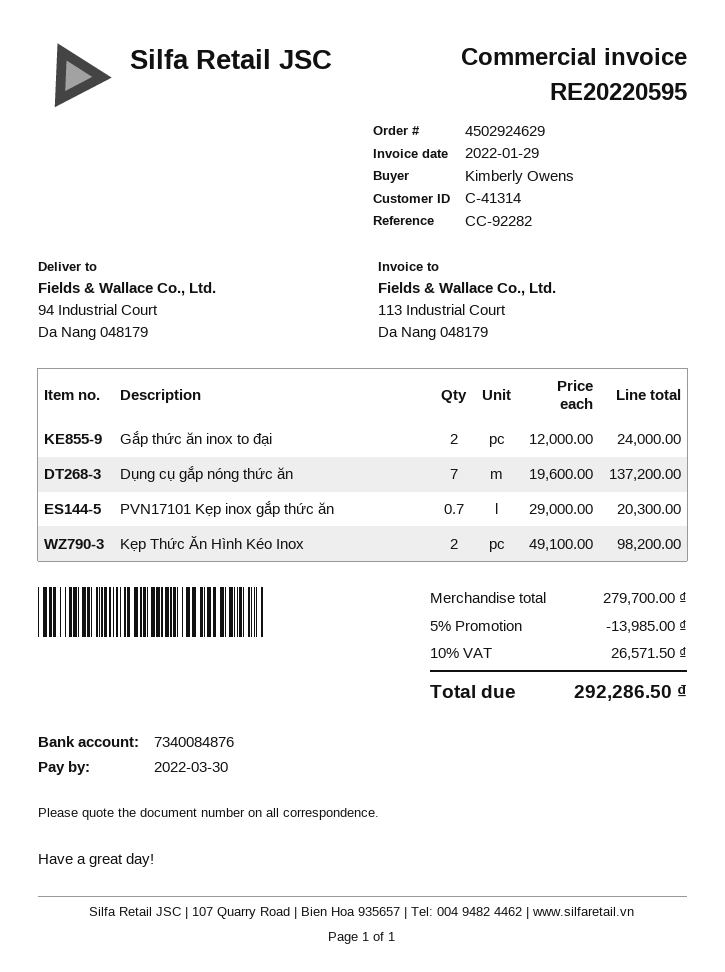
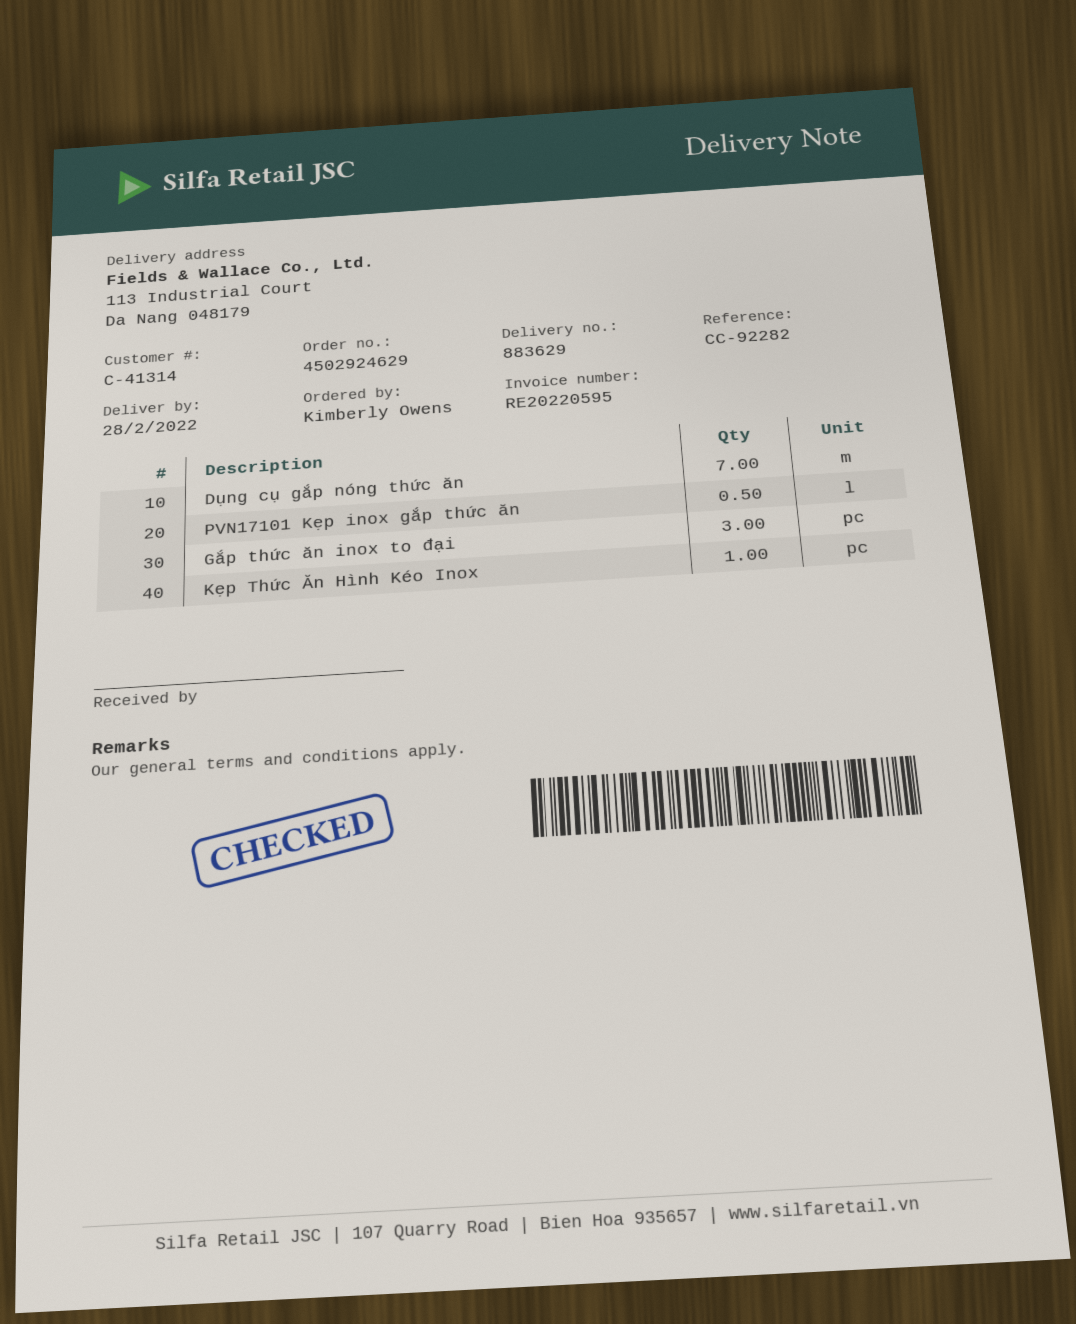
ship to: 94 Industrial Court, Da Nang 048179 -> 113 Industrial Court, Da Nang 048179
Gắp thức ăn inox to đại: 2 -> 3
PVN17101 Kẹp inox gắp thức ăn: 0.7 -> 0.5
Kẹp Thức Ăn Hình Kéo Inox: 2 -> 1

